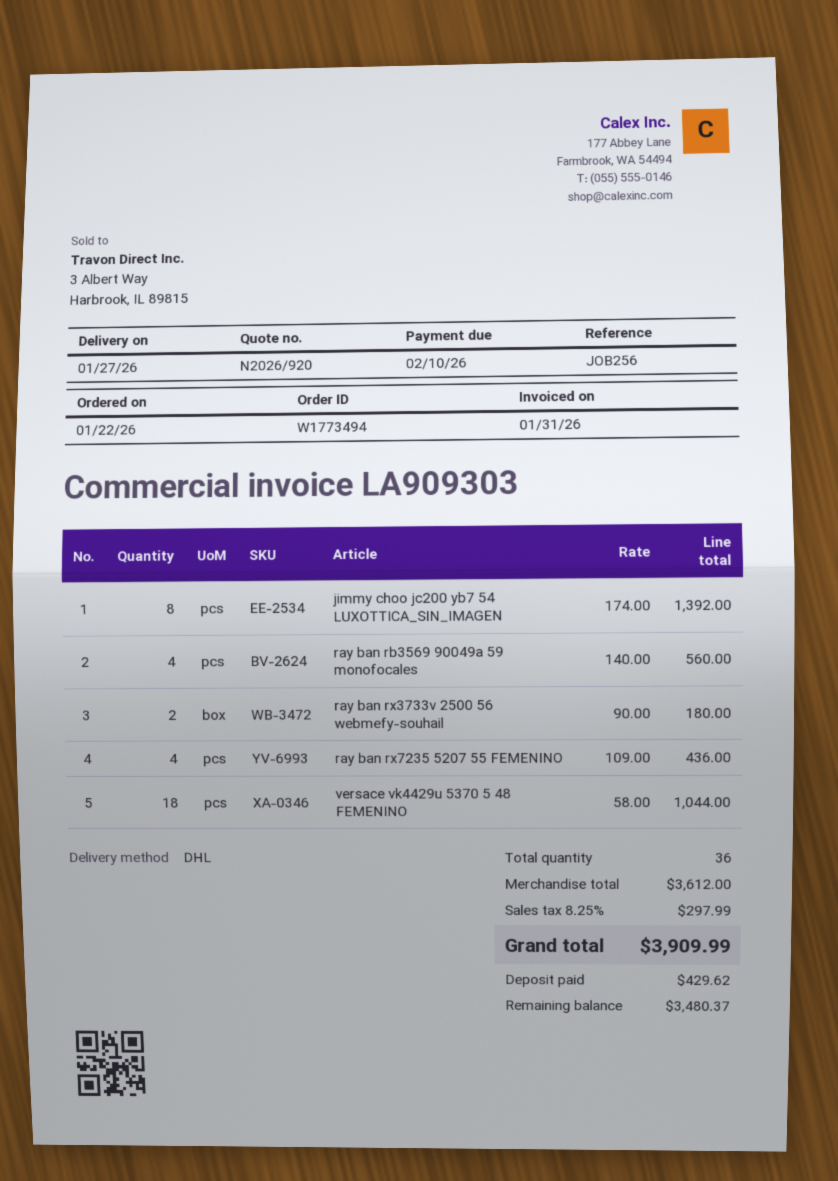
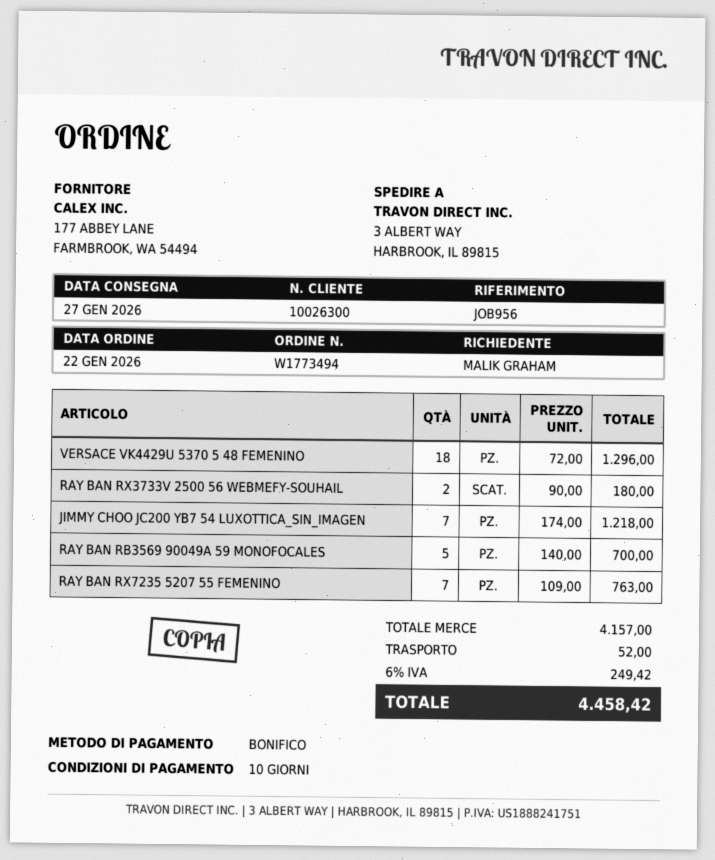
reference: JOB256 -> JOB956
jimmy choo jc200 yb7 54 LUXOTTICA_SIN_IMAGEN: 8 x 174.00 = 1392.00 -> 7 x 174.00 = 1218.00
ray ban rb3569 90049a 59 monofocales: 4 x 140.00 = 560.00 -> 5 x 140.00 = 700.00
ray ban rx7235 5207 55 FEMENINO: 4 x 109.00 = 436.00 -> 7 x 109.00 = 763.00
versace vk4429u 5370 5 48 FEMENINO: 18 x 58.00 = 1044.00 -> 18 x 72.00 = 1296.00
subtotal: 3612.00 -> 4157.00
shipping: none -> 52.00
tax: 8.25% = 297.99 -> 6% = 249.42
total: 3909.99 -> 4458.42

